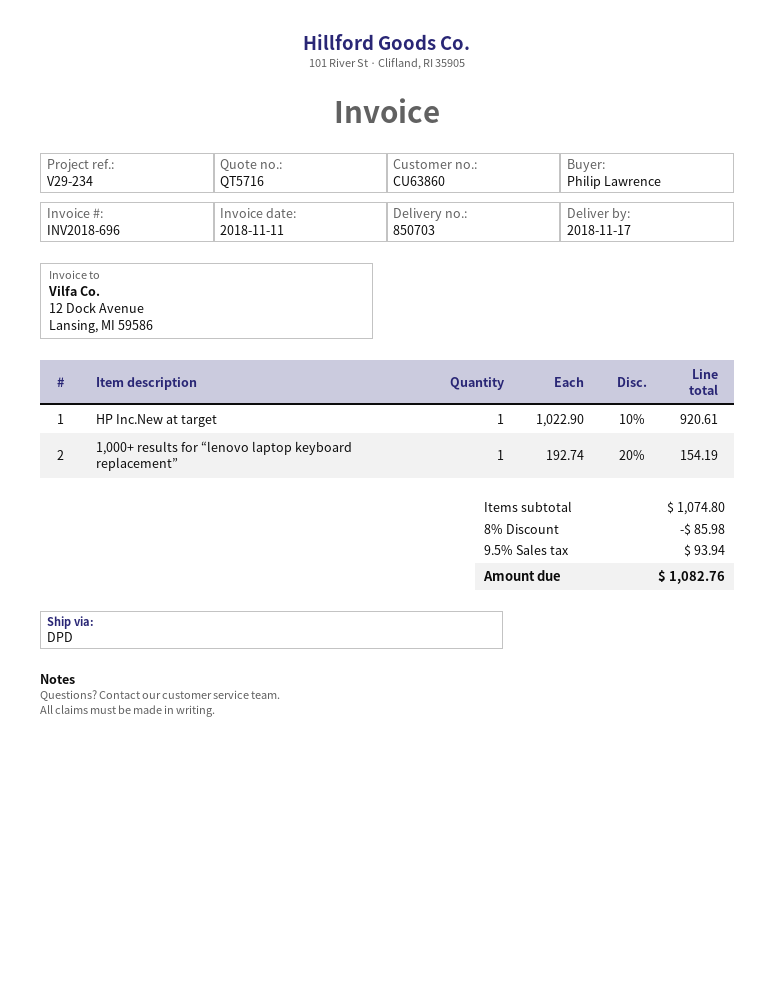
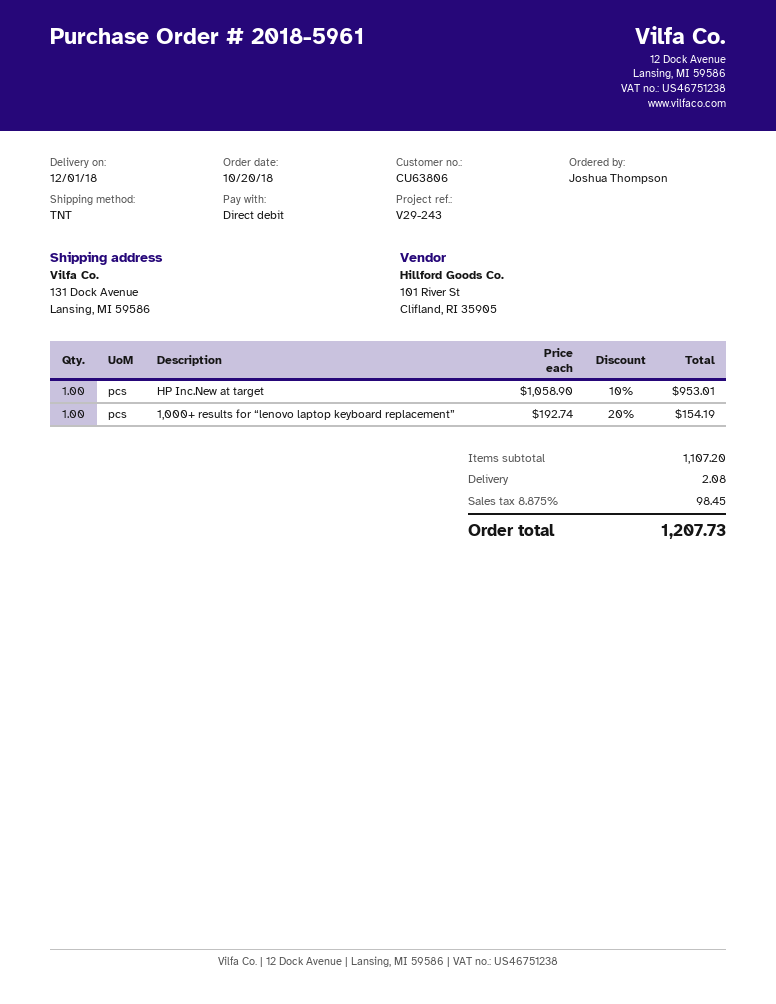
delivery date: 2018-11-17 -> 2018-12-01
customer number: CU63860 -> CU63806
reference: V29-234 -> V29-243
ordered by: Philip Lawrence -> Joshua Thompson
shipping method: DPD -> TNT
HP Inc.New at target: 1 x 1022.90 - 10% = 920.61 -> 1 x 1058.90 - 10% = 953.01
subtotal: 1074.80 -> 1107.20
discount: 8% = 85.98 -> none
shipping: none -> 2.08
tax: 9.5% = 93.94 -> 8.875% = 98.45
total: 1082.76 -> 1207.73

